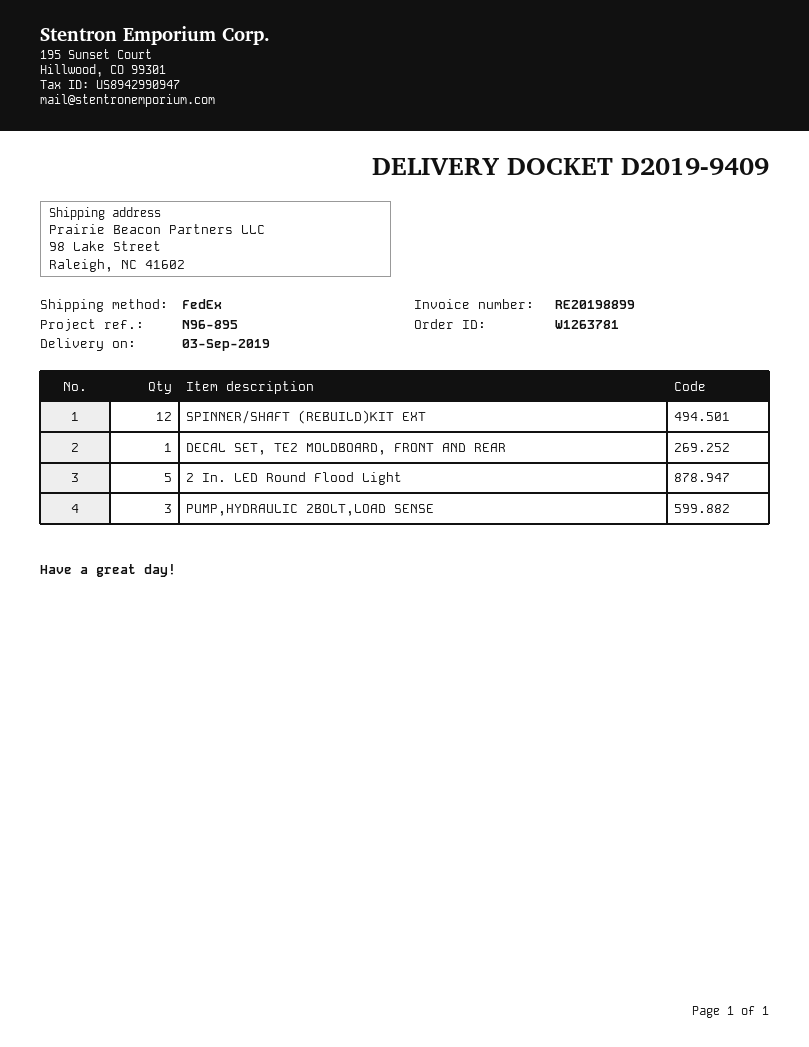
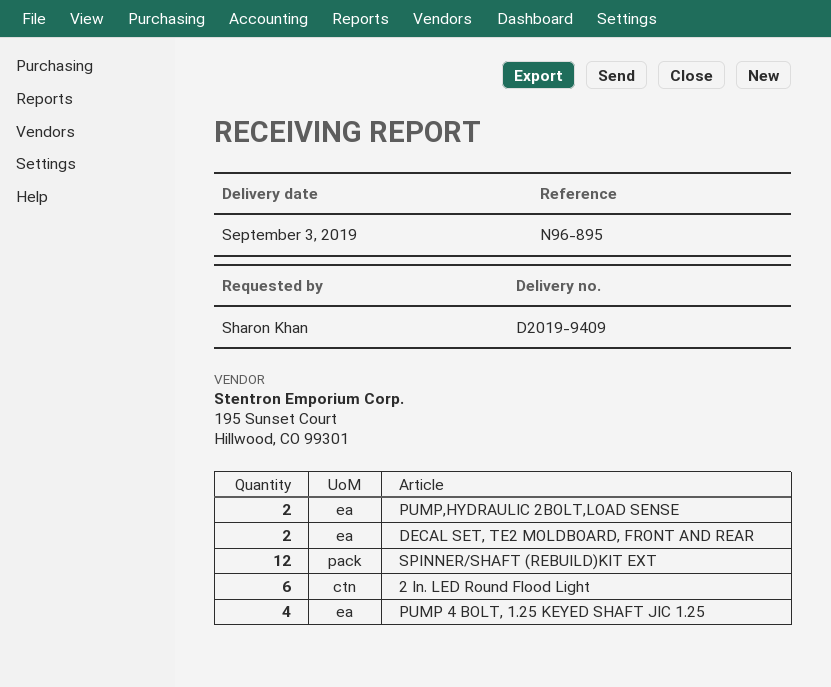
DECAL SET, TE2 MOLDBOARD, FRONT AND REAR: 1 -> 2
2 In. LED Round Flood Light: 5 -> 6
PUMP,HYDRAULIC 2BOLT,LOAD SENSE: 3 -> 2
PUMP 4 BOLT, 1.25 KEYED SHAFT JIC 1.25: none -> 4

